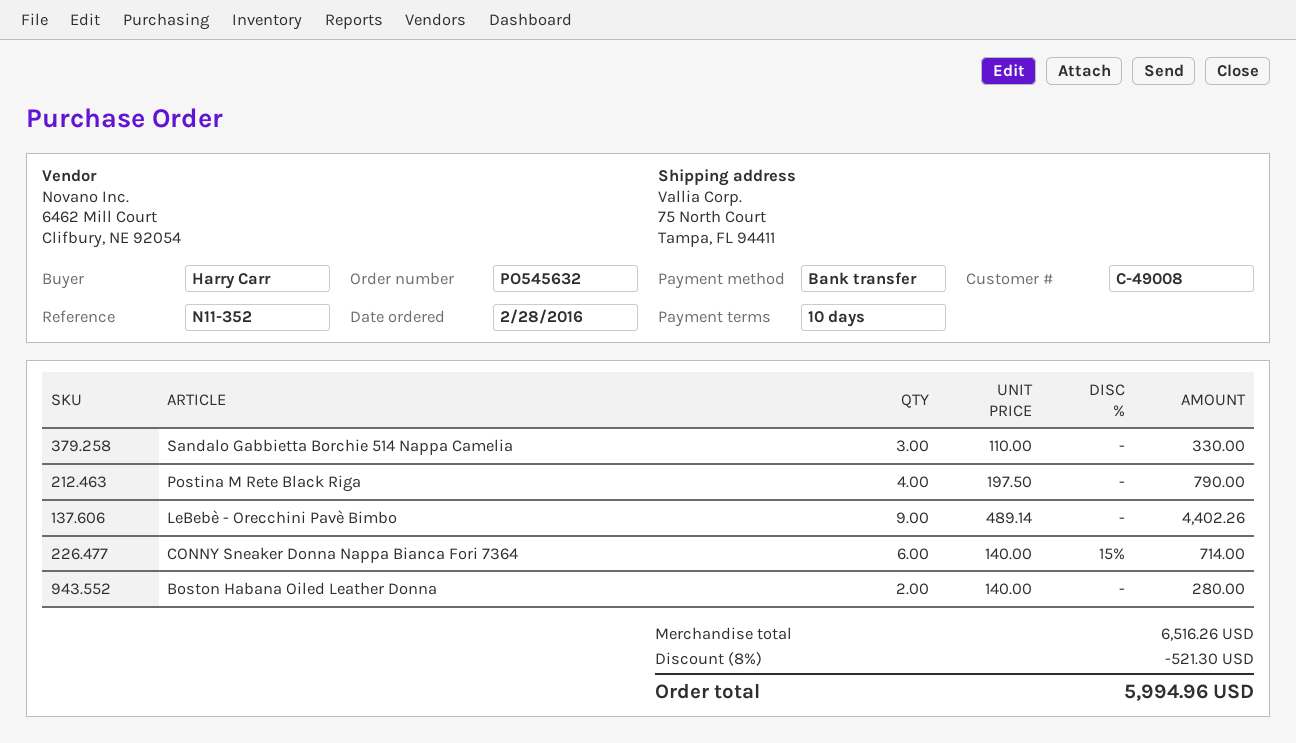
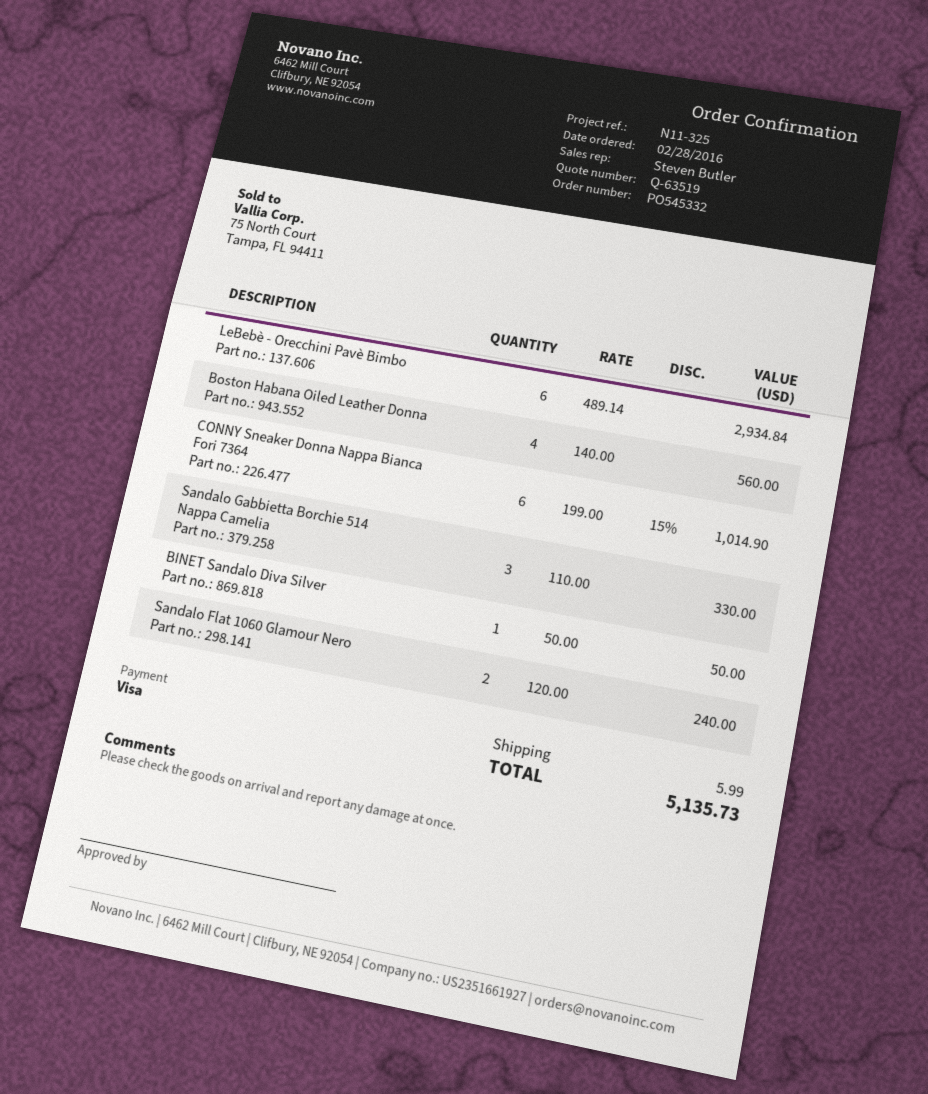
order number: PO545632 -> PO545332
reference: N11-352 -> N11-325
payment method: bank transfer -> Visa
Postina M Rete Black Riga: 4 x 197.50 = 790.00 -> none
LeBebè - Orecchini Pavè Bimbo: 9 x 489.14 = 4402.26 -> 6 x 489.14 = 2934.84
CONNY Sneaker Donna Nappa Bianca Fori 7364: 6 x 140.00 - 15% = 714.00 -> 6 x 199.00 - 15% = 1014.90
Boston Habana Oiled Leather Donna: 2 x 140.00 = 280.00 -> 4 x 140.00 = 560.00
BINET Sandalo Diva Silver: none -> 1 x 50.00 = 50.00
Sandalo Flat 1060 Glamour Nero: none -> 2 x 120.00 = 240.00
discount: 8% = 521.30 -> none
shipping: none -> 5.99
total: 5994.96 -> 5135.73

